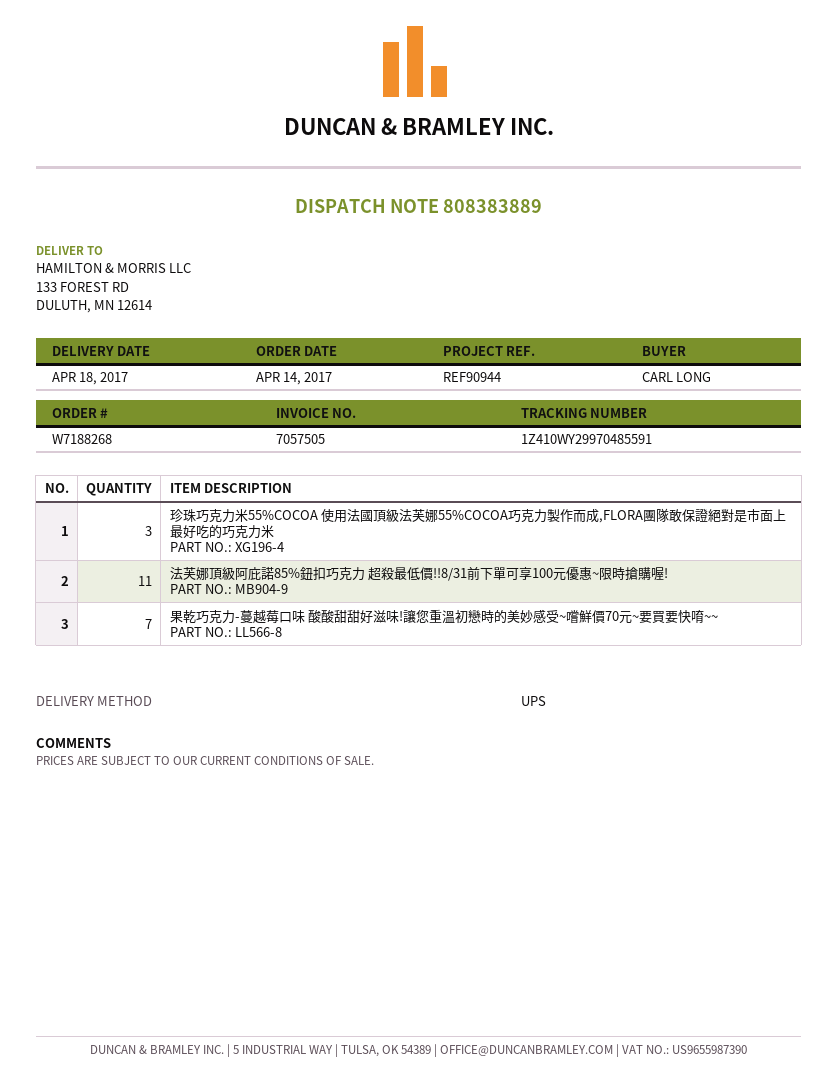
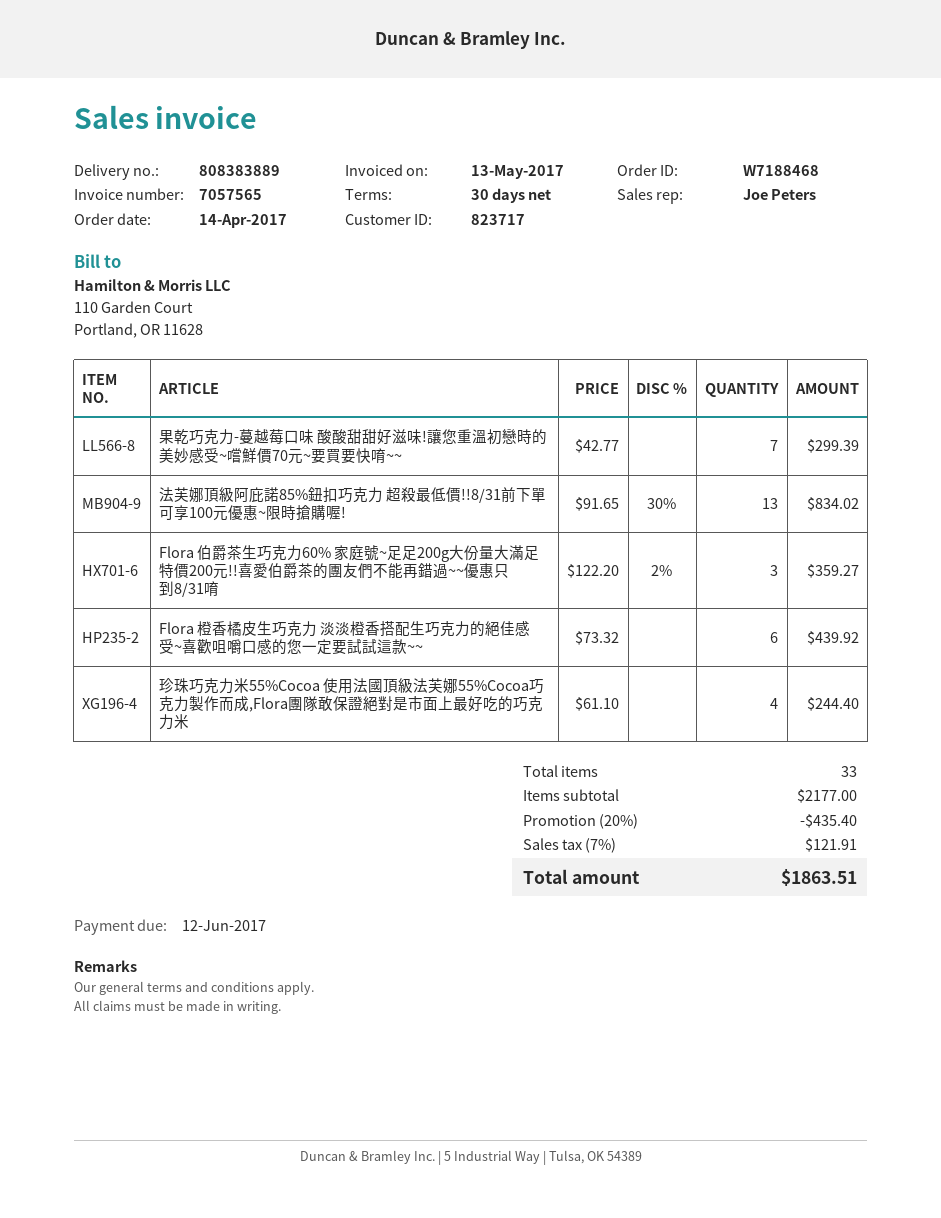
order number: W7188268 -> W7188468
invoice number: 7057505 -> 7057565
珍珠巧克力米55%COCOA 使用法國頂級法芙娜55%COCOA巧克力製作而成,FLORA團隊敢保證絕對是市面上最好吃的巧克力米: 3 -> 4
法芙娜頂級阿庇諾85%鈕扣巧克力 超殺最低價!!8/31前下單可享100元優惠~限時搶購喔!: 11 -> 13
Flora 伯爵茶生巧克力60% 家庭號~足足200g大份量大滿足特價200元!!喜愛伯爵茶的團友們不能再錯過~~優惠只到8/31唷: none -> 3
Flora 橙香橘皮生巧克力 淡淡橙香搭配生巧克力的絕佳感受~喜歡咀嚼口感的您一定要試試這款~~: none -> 6

